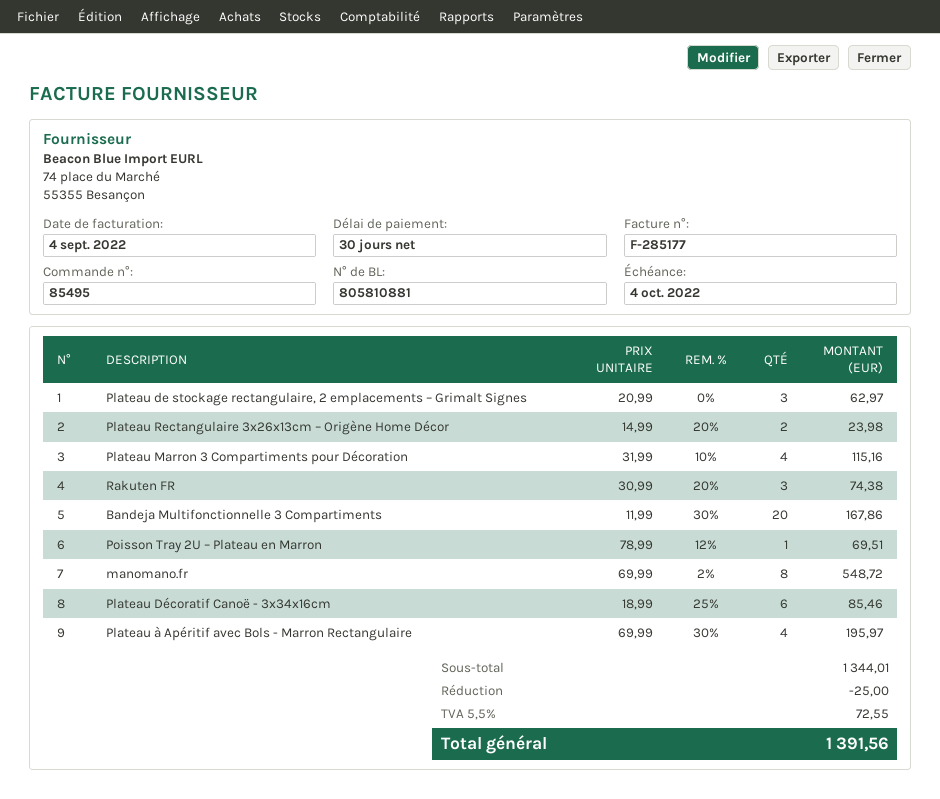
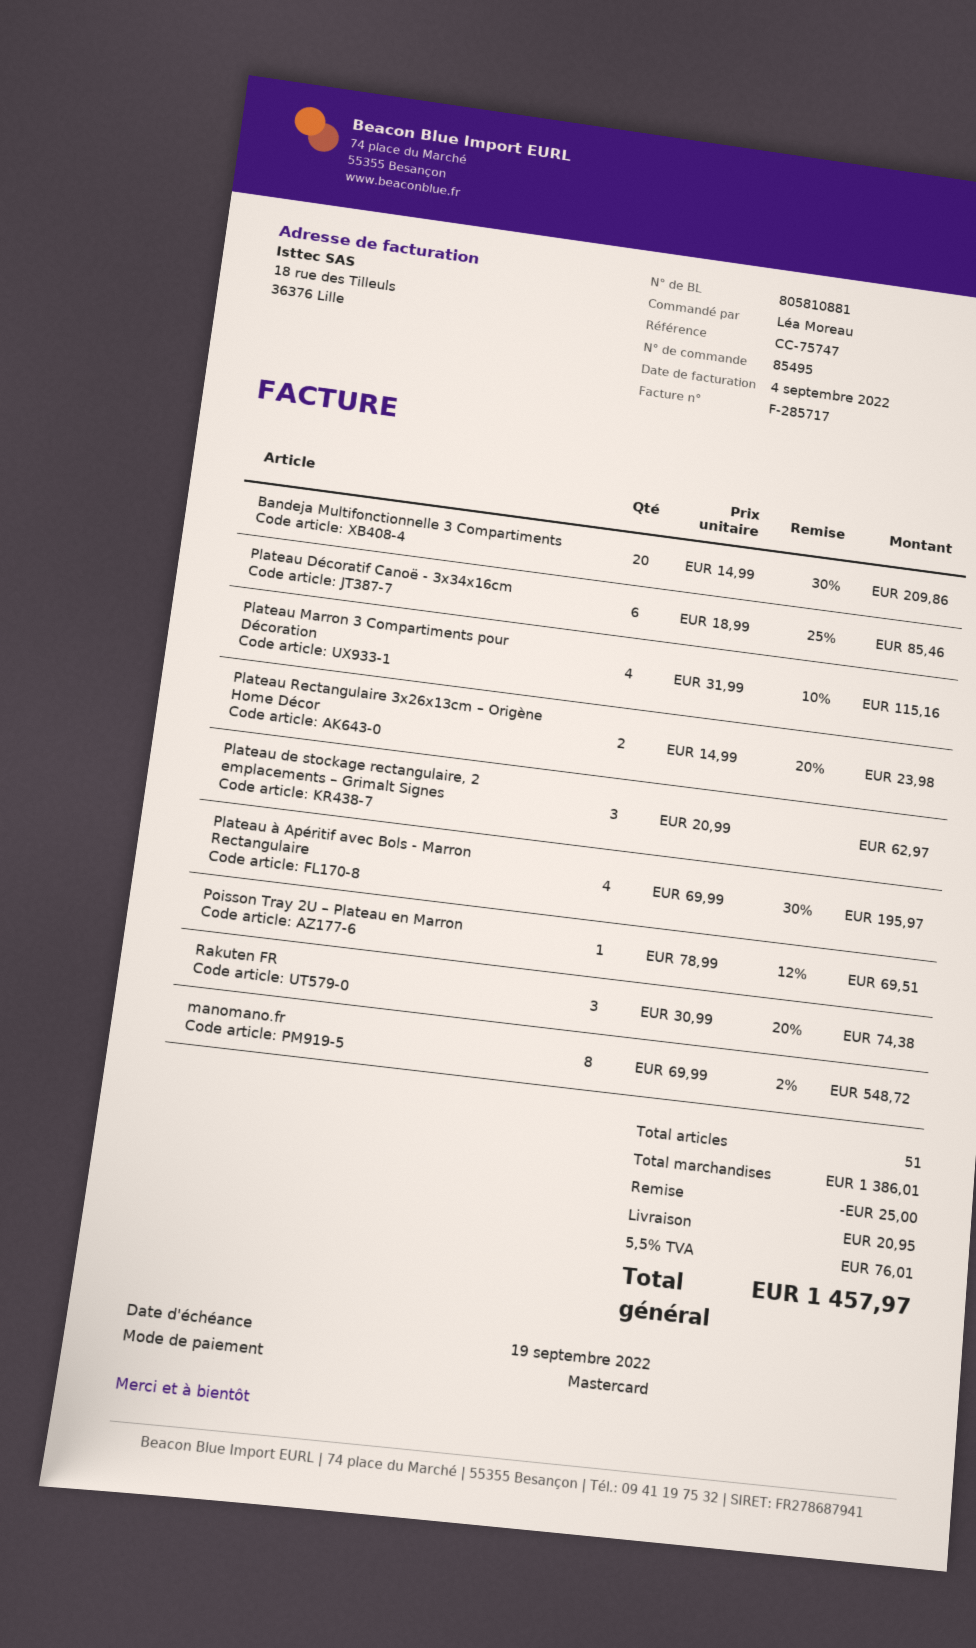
invoice number: F-285177 -> F-285717
due date: 2022-10-04 -> 2022-09-19
Bandeja Multifonctionnelle 3 Compartiments: 20 x 11.99 - 30% = 167.86 -> 20 x 14.99 - 30% = 209.86
subtotal: 1344.01 -> 1386.01
shipping: none -> 20.95
tax: 5.5% = 72.55 -> 5.5% = 76.01
total: 1391.56 -> 1457.97

